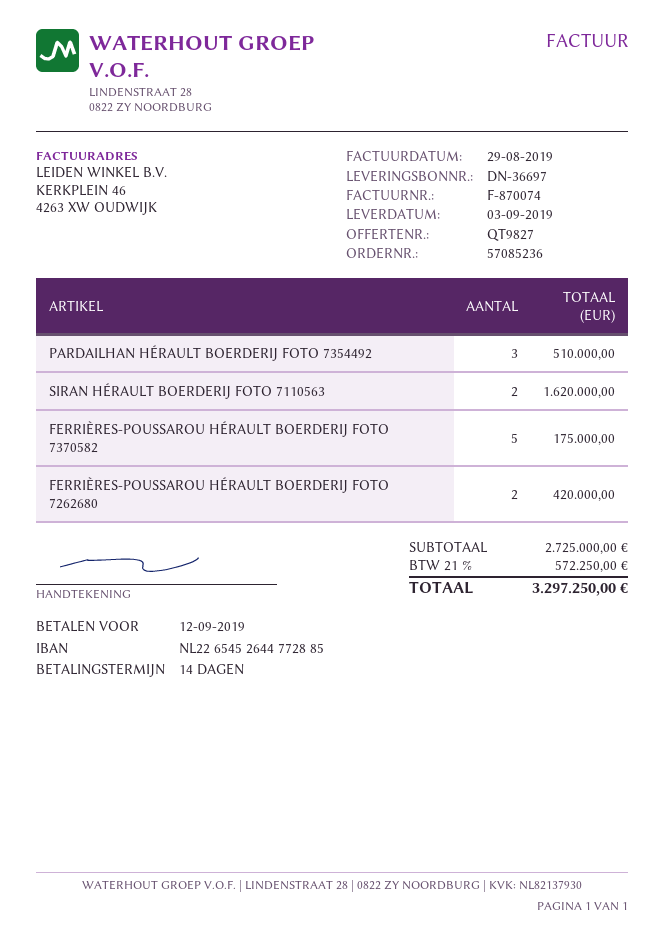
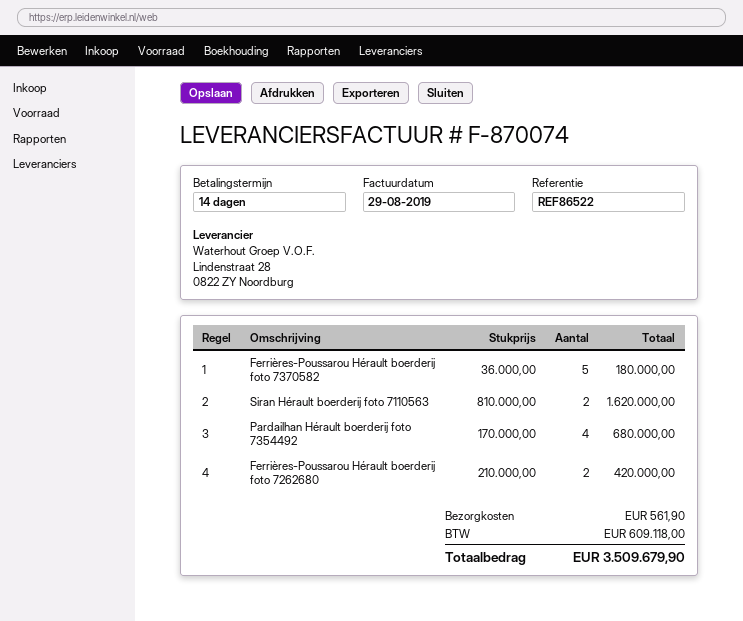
PARDAILHAN HÉRAULT BOERDERIJ FOTO 7354492: 3 for 510000.00 -> 4 for 680000.00
FERRIÈRES-POUSSAROU HÉRAULT BOERDERIJ FOTO 7370582: 5 for 175000.00 -> 5 for 180000.00
shipping: none -> 561.90
tax: 572250.00 -> 609118.00
total: 3297250.00 -> 3509679.90

